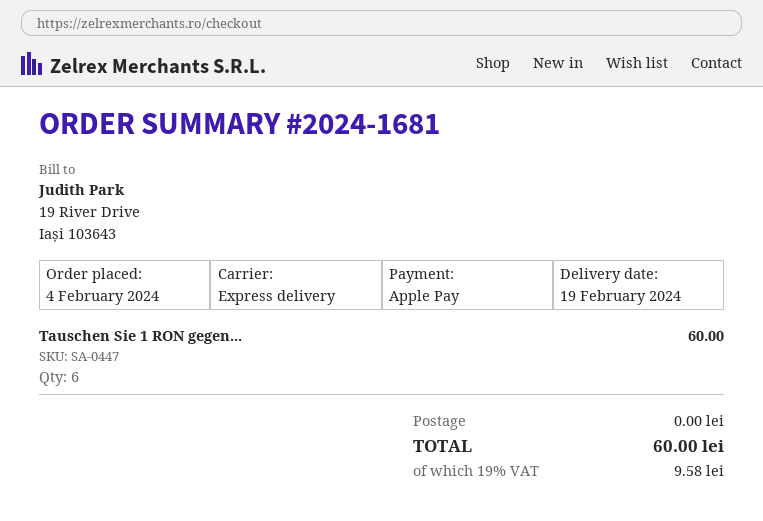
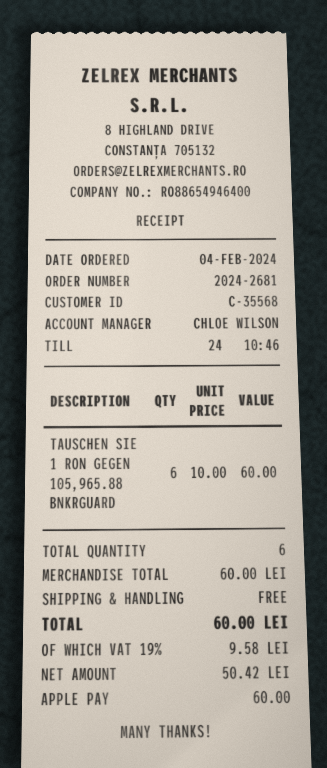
order number: 2024-1681 -> 2024-2681

